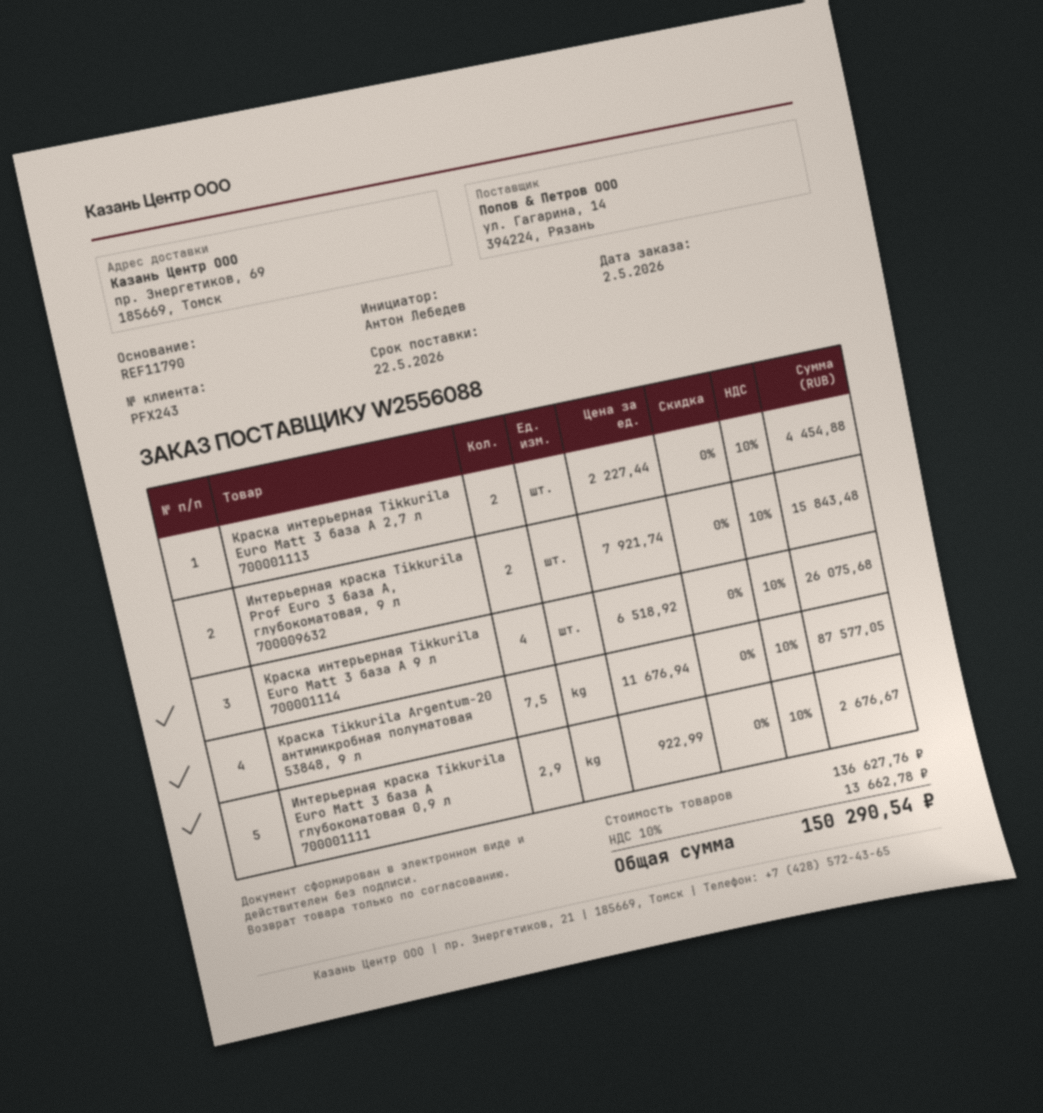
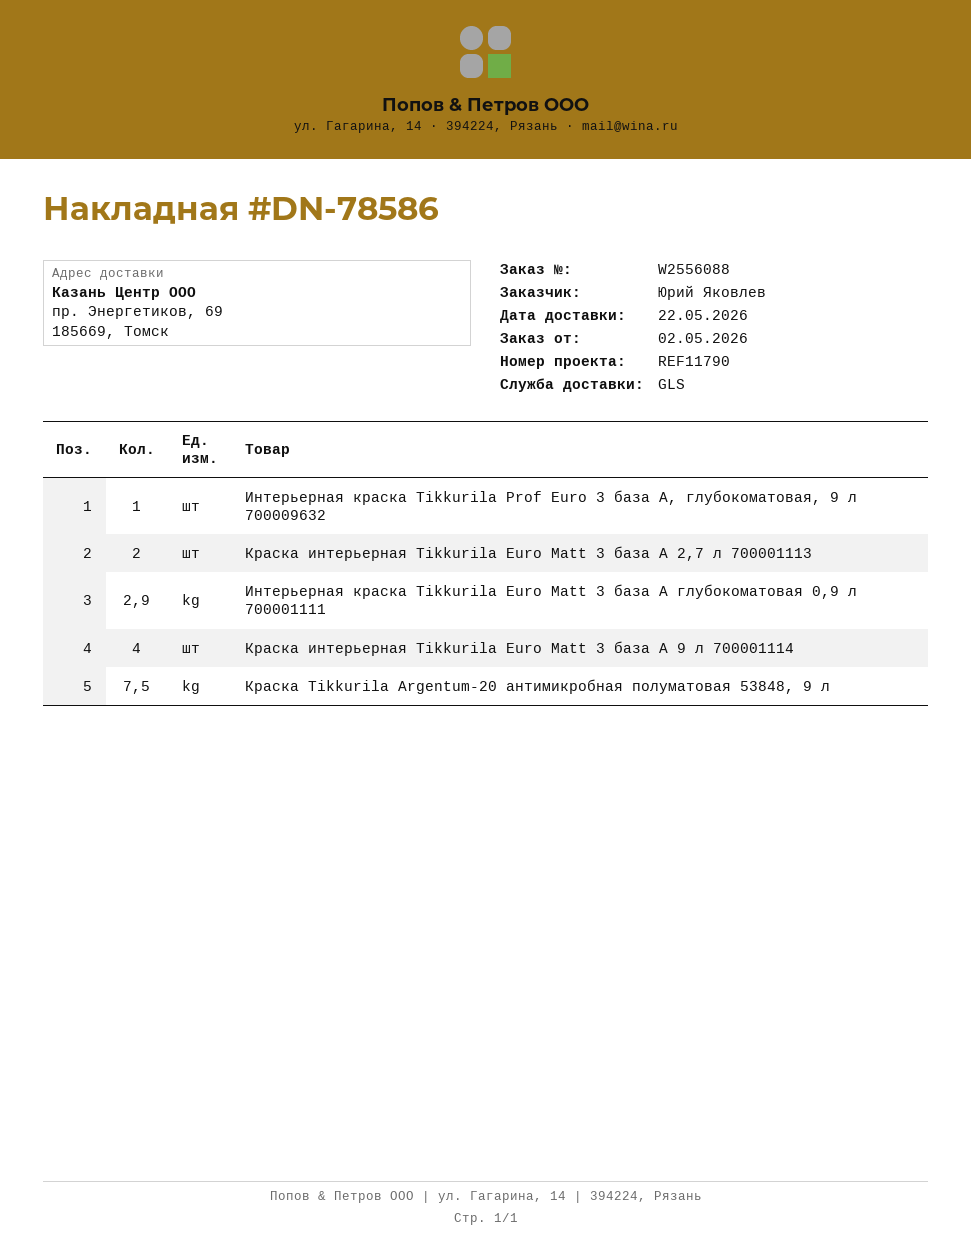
ordered by: Антон Лебедев -> Юрий Яковлев
Интерьерная краска Tikkurila Prof Euro 3 база A, глубокоматовая, 9 л 700009632: 2 -> 1

